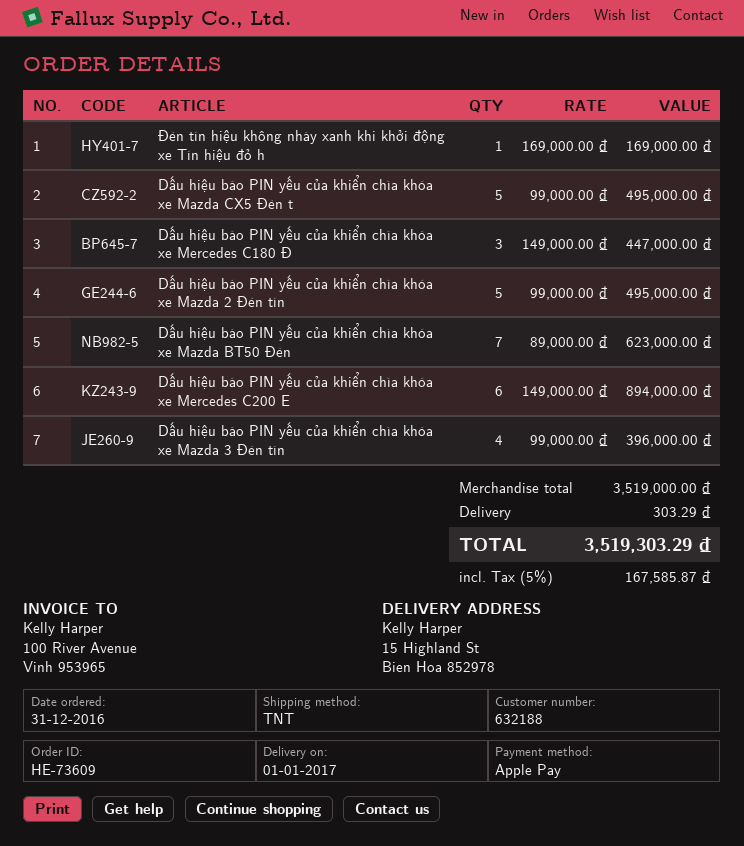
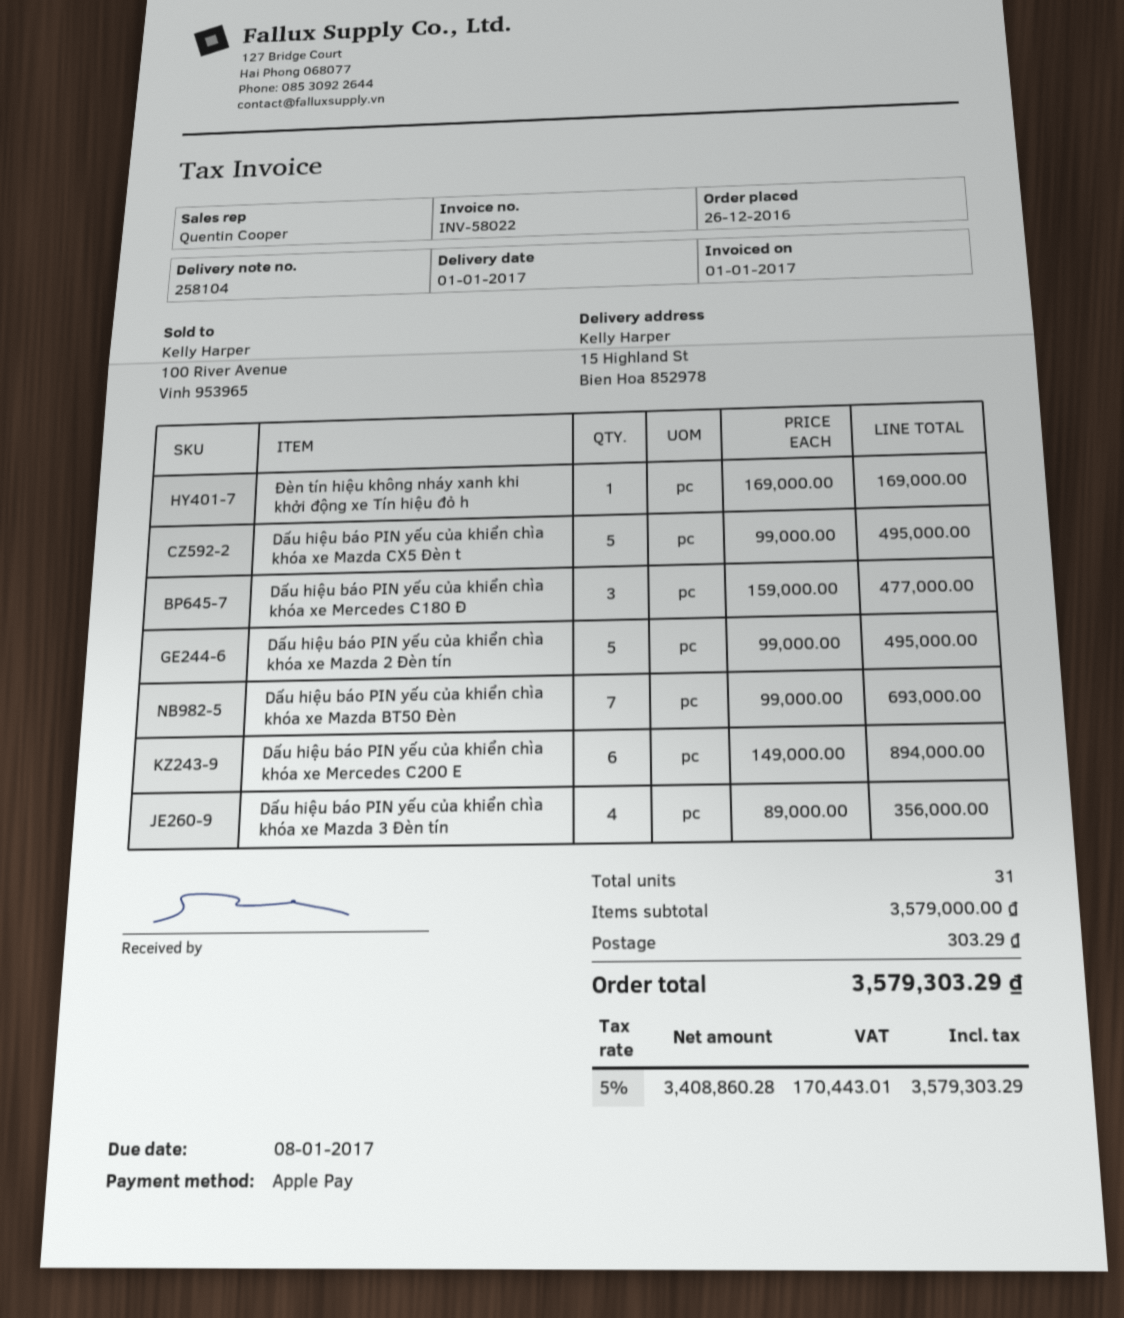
order date: 2016-12-31 -> 2016-12-26
Dấu hiệu báo PIN yếu của khiển chìa khóa xe Mercedes C180 Đ: 3 x 149000.00 = 447000.00 -> 3 x 159000.00 = 477000.00
Dấu hiệu báo PIN yếu của khiển chìa khóa xe Mazda BT50 Đèn: 7 x 89000.00 = 623000.00 -> 7 x 99000.00 = 693000.00
Dấu hiệu báo PIN yếu của khiển chìa khóa xe Mazda 3 Đèn tín: 4 x 99000.00 = 396000.00 -> 4 x 89000.00 = 356000.00
subtotal: 3519000.00 -> 3579000.00
tax: 5% = 167585.87 -> 5% = 170443.01
total: 3519303.29 -> 3579303.29

